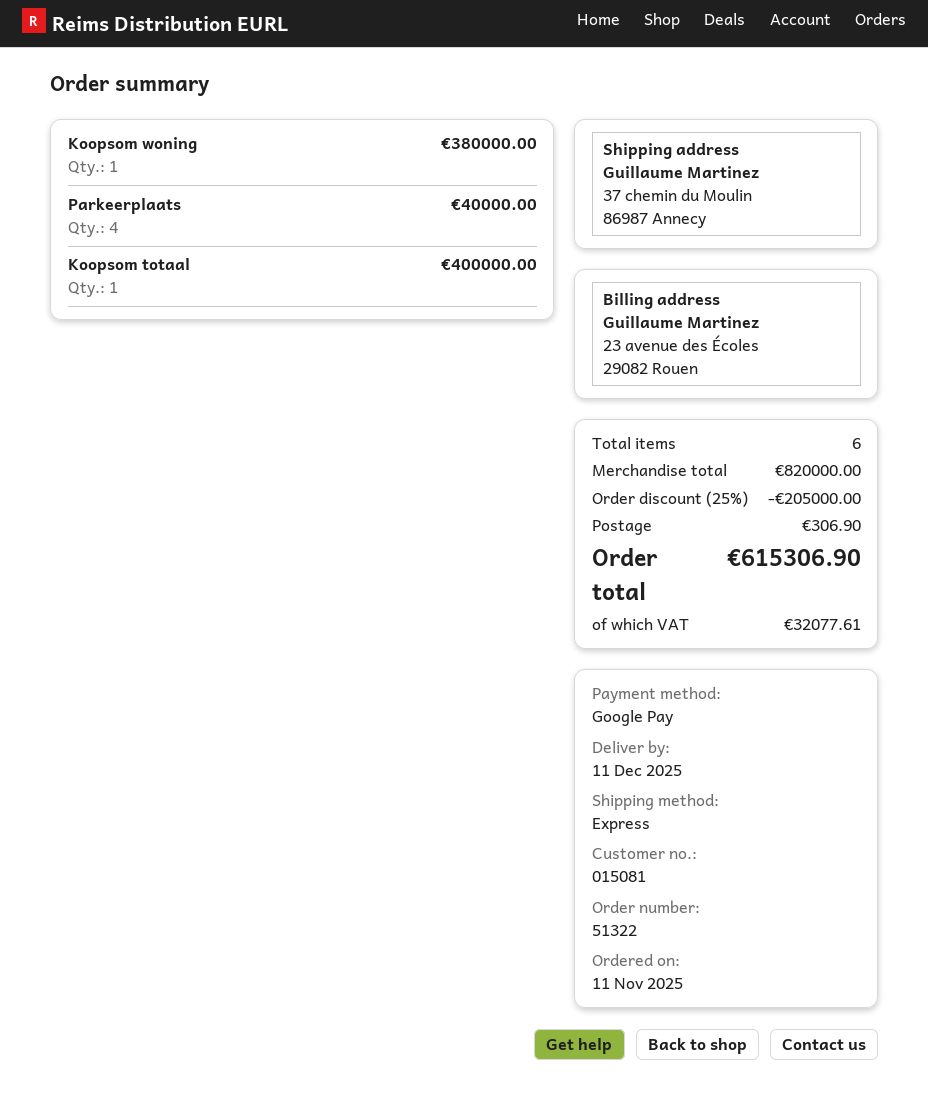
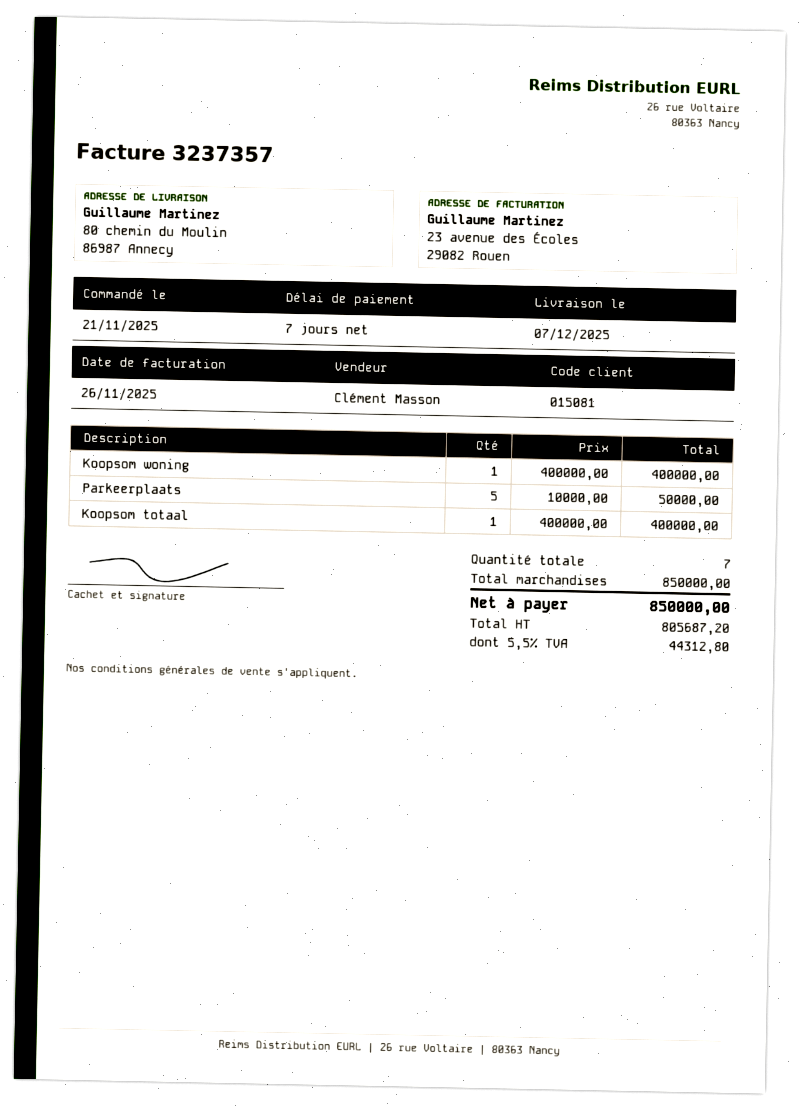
order date: 2025-11-11 -> 2025-11-21
delivery date: 2025-12-11 -> 2025-12-07
ship to: 37 chemin du Moulin, 86987 Annecy -> 80 chemin du Moulin, 86987 Annecy
Koopsom woning: 1 for 380000.00 -> 1 for 400000.00
Parkeerplaats: 4 for 40000.00 -> 5 for 50000.00
total quantity: 6 -> 7
subtotal: 820000.00 -> 850000.00
discount: 25% = 205000.00 -> none
shipping: 306.90 -> none
tax: 32077.61 -> 44312.80
total: 615306.90 -> 850000.00

